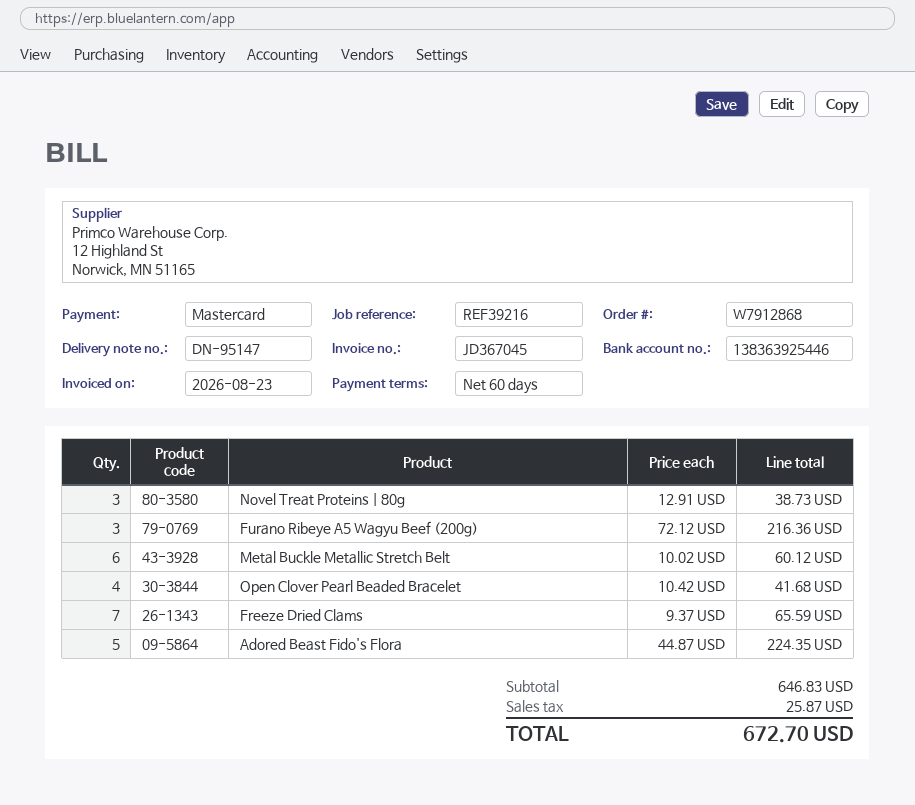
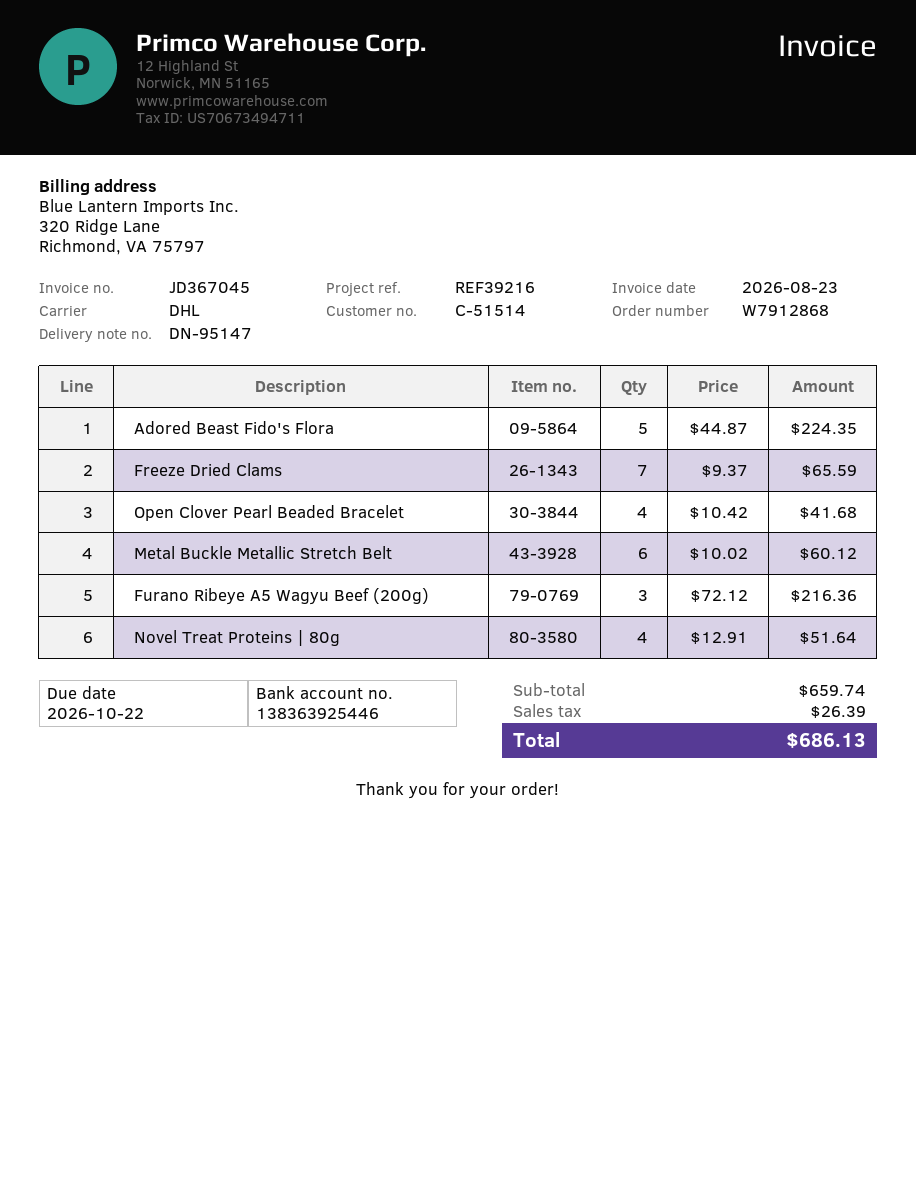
Novel Treat Proteins | 80g: 3 x 12.91 = 38.73 -> 4 x 12.91 = 51.64
subtotal: 646.83 -> 659.74
tax: 25.87 -> 26.39
total: 672.70 -> 686.13

